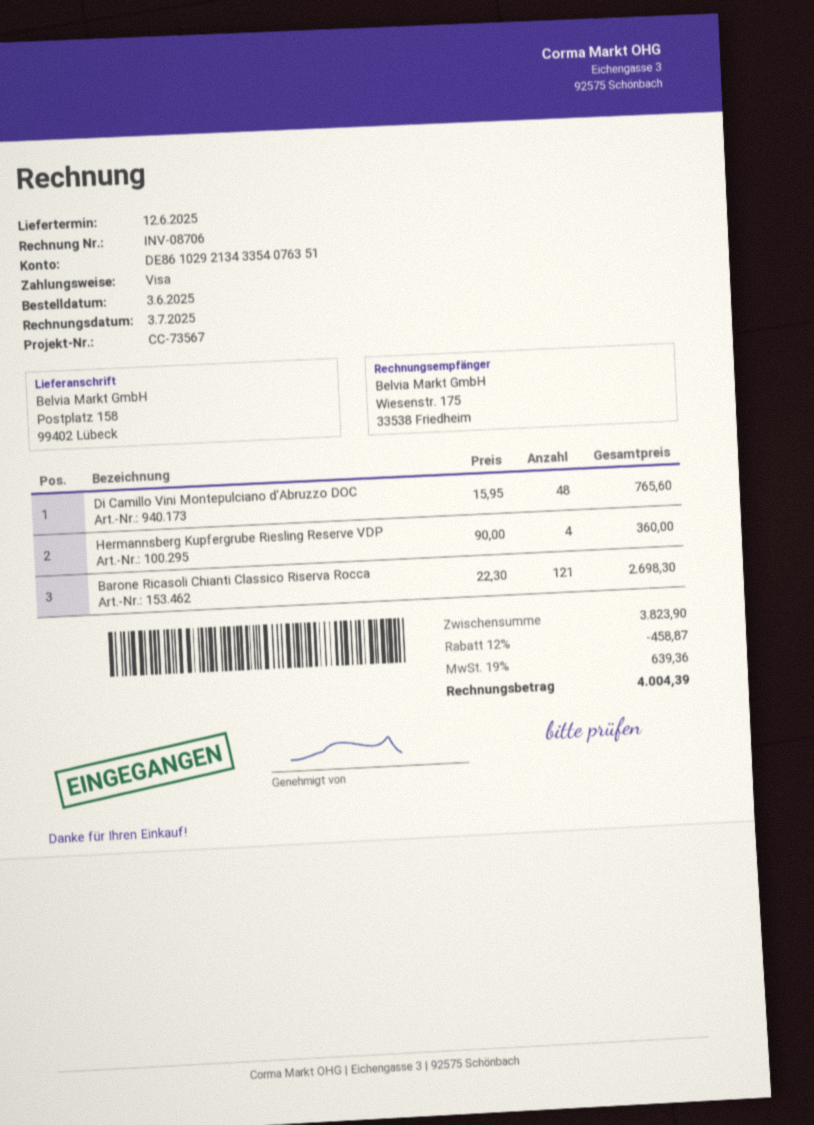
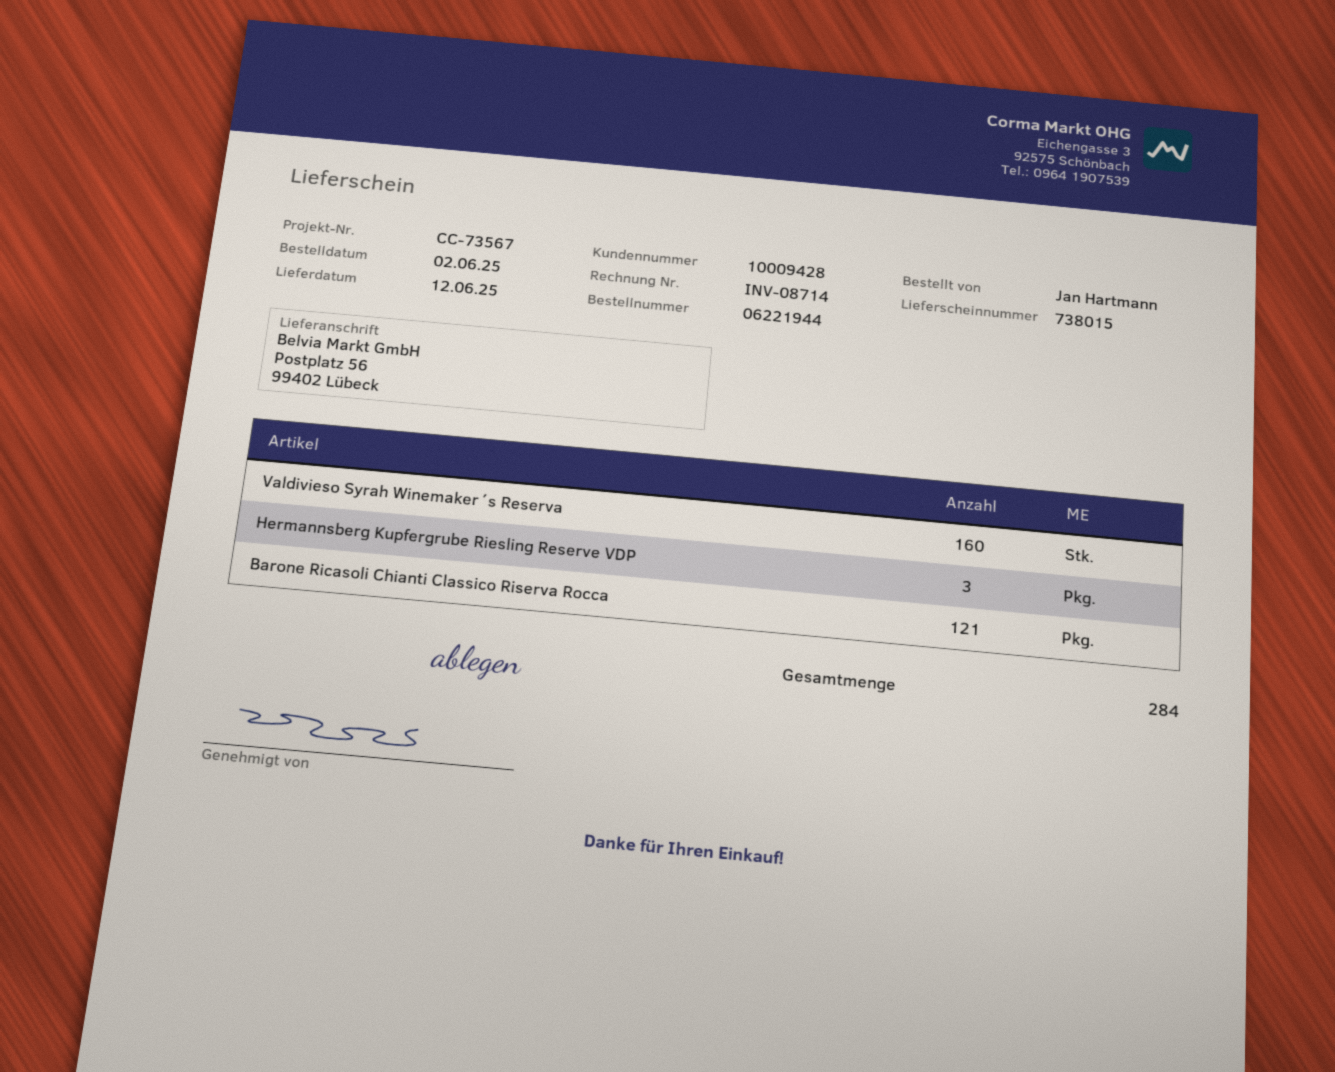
order date: 2025-06-03 -> 2025-06-02
invoice number: INV-08706 -> INV-08714
ship to: Postplatz 158, 99402 Lübeck -> Postplatz 56, 99402 Lübeck
Di Camillo Vini Montepulciano d'Abruzzo DOC: 48 -> none
Hermannsberg Kupfergrube Riesling Reserve VDP: 4 -> 3
Valdivieso Syrah Winemaker´s Reserva: none -> 160

